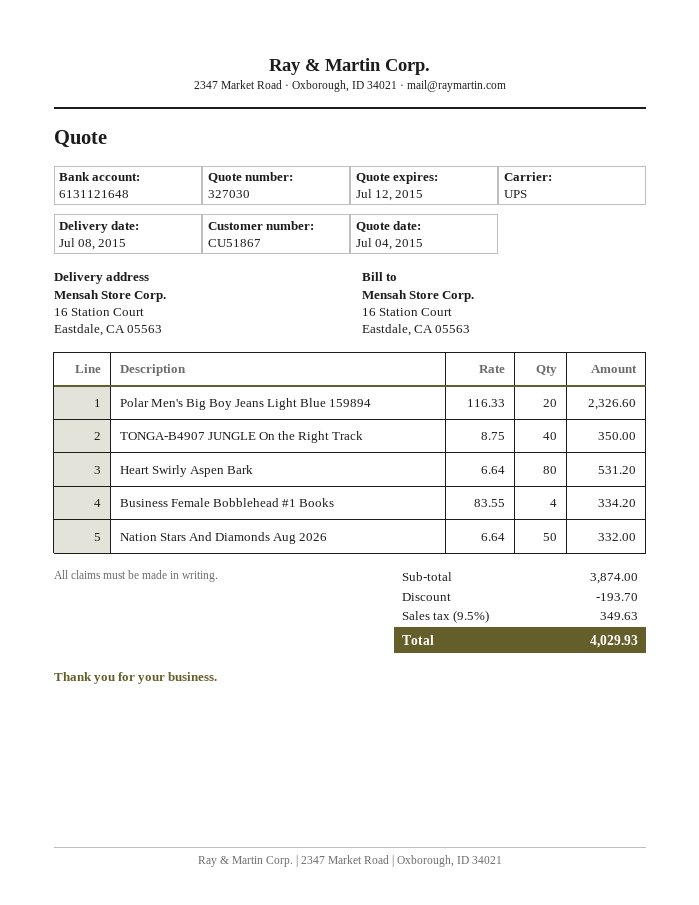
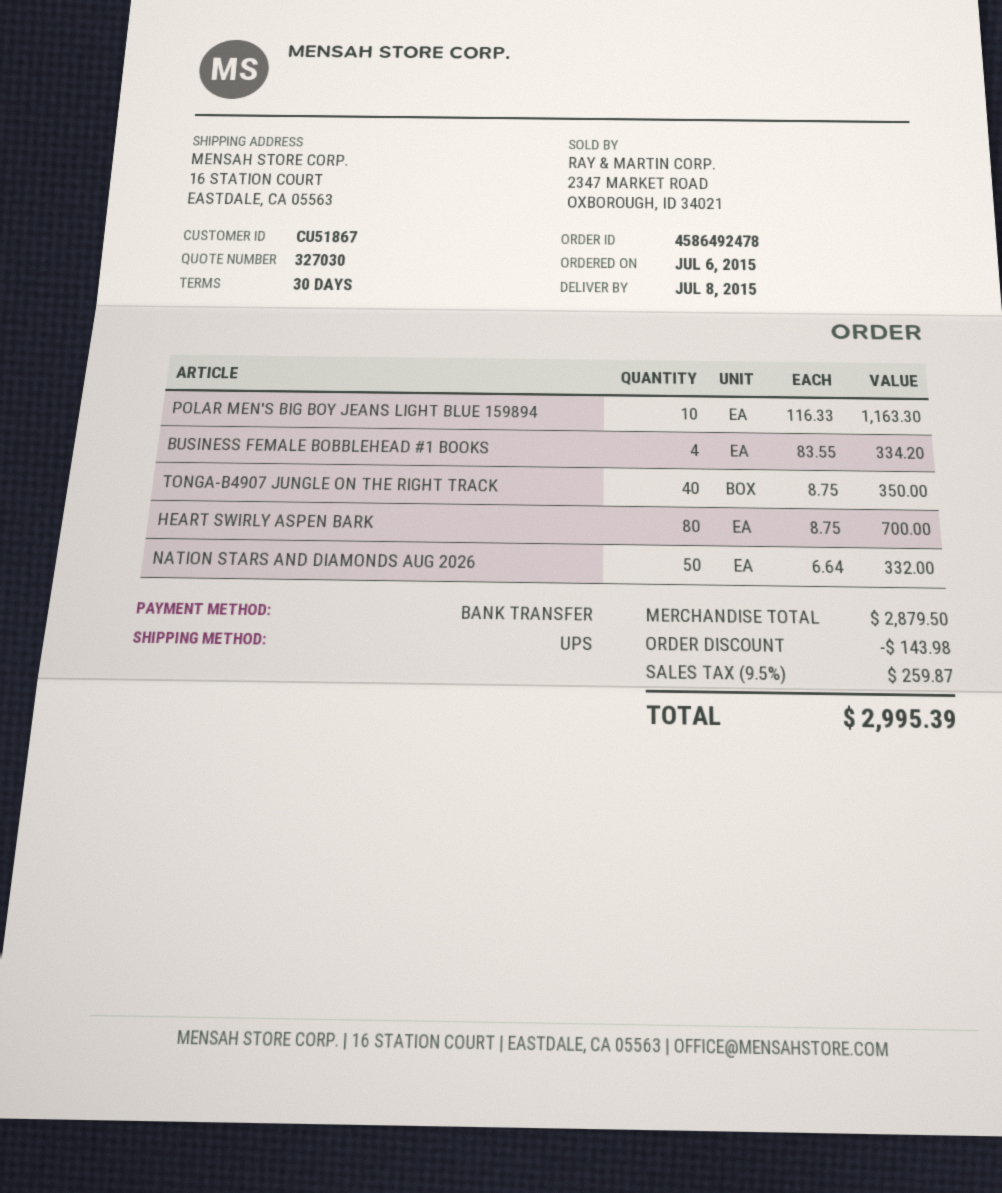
Polar Men's Big Boy Jeans Light Blue 159894: 20 x 116.33 = 2326.60 -> 10 x 116.33 = 1163.30
Heart Swirly Aspen Bark: 80 x 6.64 = 531.20 -> 80 x 8.75 = 700.00
subtotal: 3874.00 -> 2879.50
discount: 193.70 -> 143.98
tax: 9.5% = 349.63 -> 9.5% = 259.87
total: 4029.93 -> 2995.39

